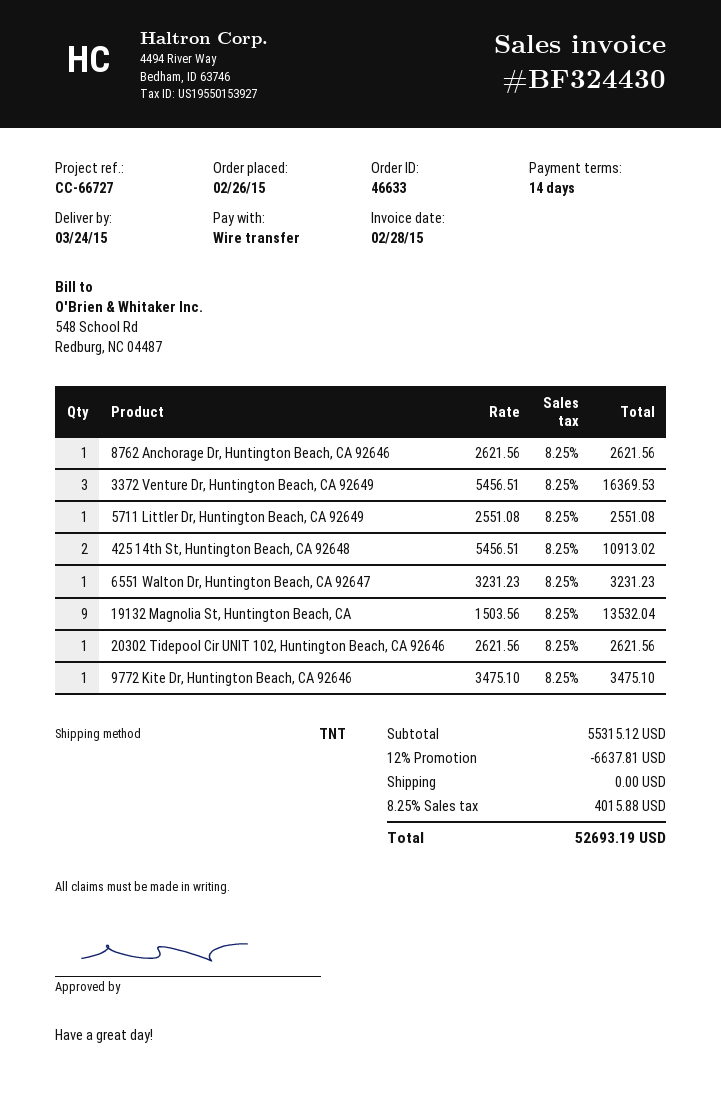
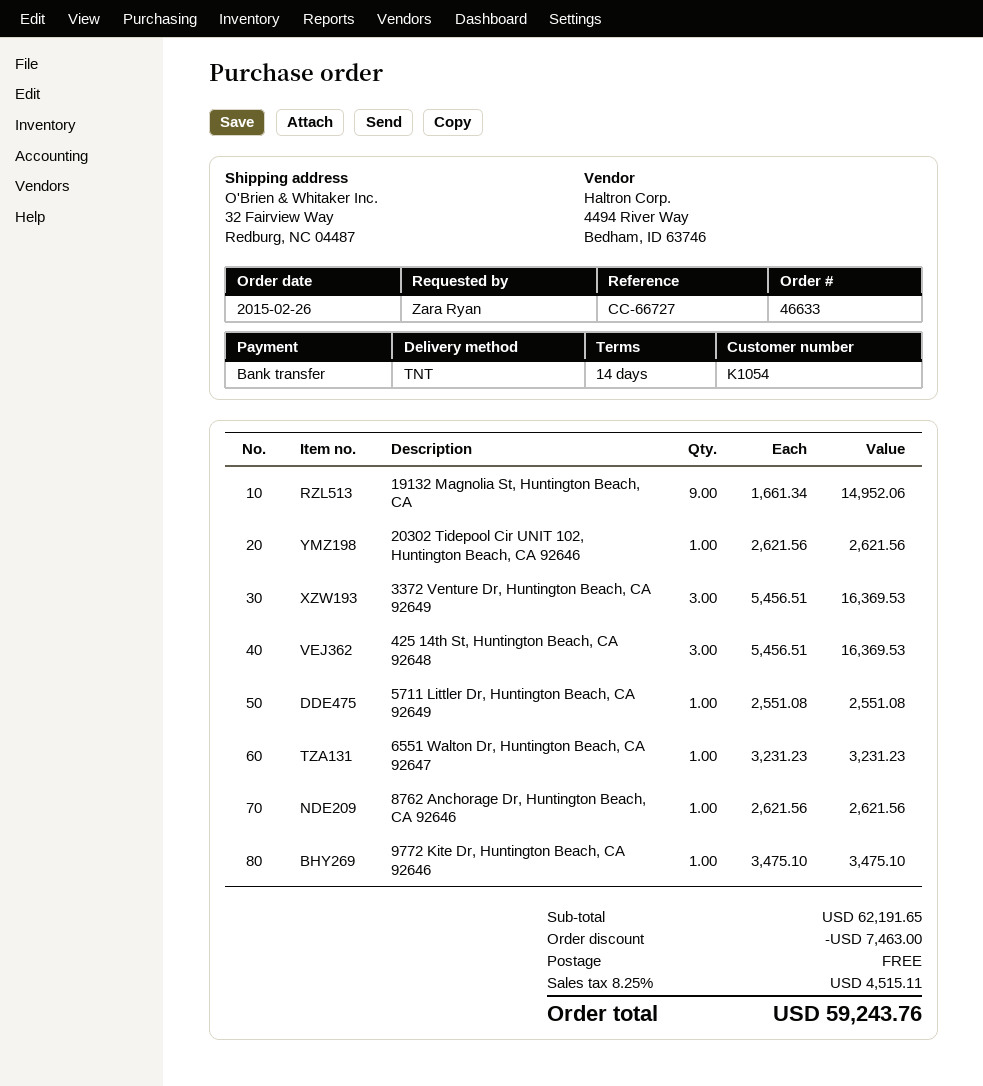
425 14th St, Huntington Beach, CA 92648: 2 x 5456.51 = 10913.02 -> 3 x 5456.51 = 16369.53
19132 Magnolia St, Huntington Beach, CA: 9 x 1503.56 = 13532.04 -> 9 x 1661.34 = 14952.06
subtotal: 55315.12 -> 62191.65
discount: 6637.81 -> 7463.00
tax: 8.25% = 4015.88 -> 8.25% = 4515.11
total: 52693.19 -> 59243.76

